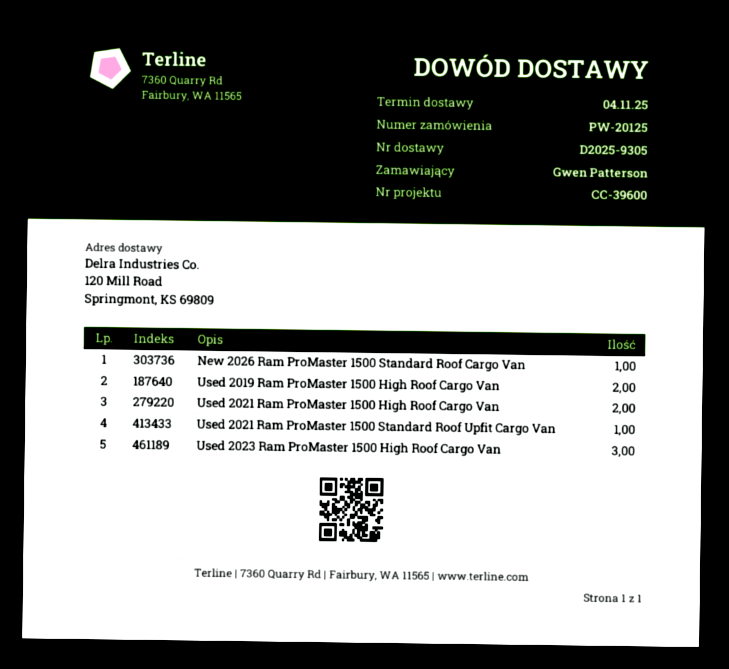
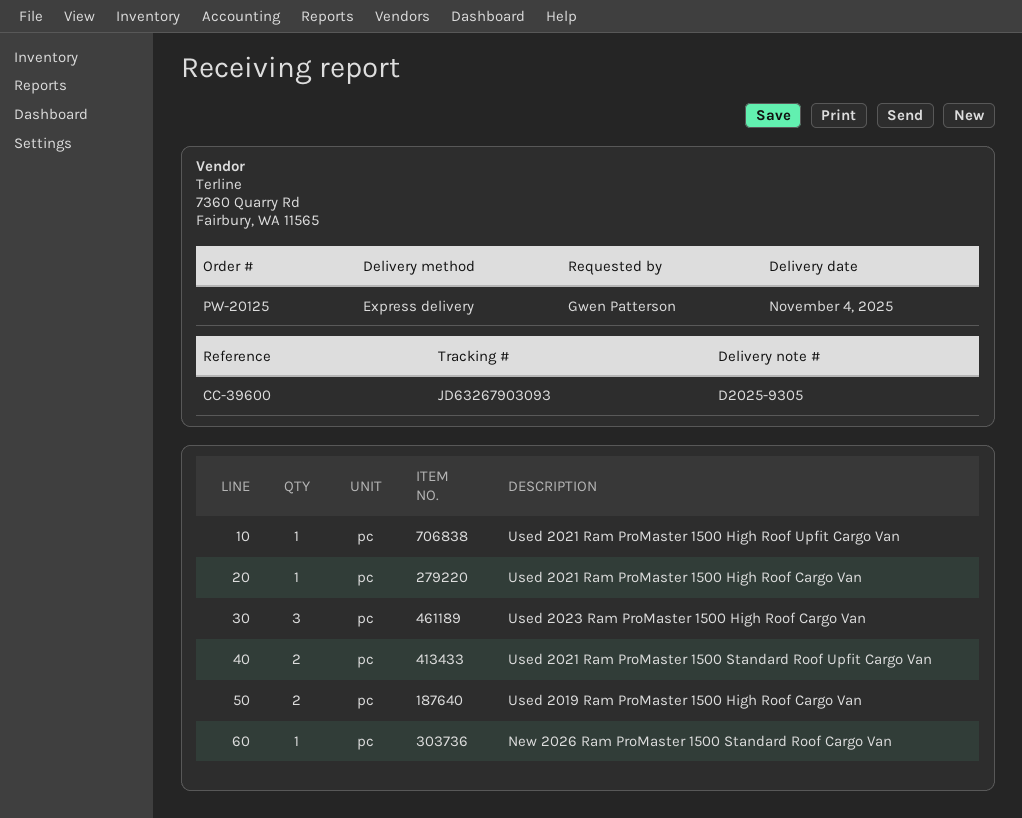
Used 2021 Ram ProMaster 1500 High Roof Cargo Van: 2 -> 1
Used 2021 Ram ProMaster 1500 Standard Roof Upfit Cargo Van: 1 -> 2
Used 2021 Ram ProMaster 1500 High Roof Upfit Cargo Van: none -> 1

